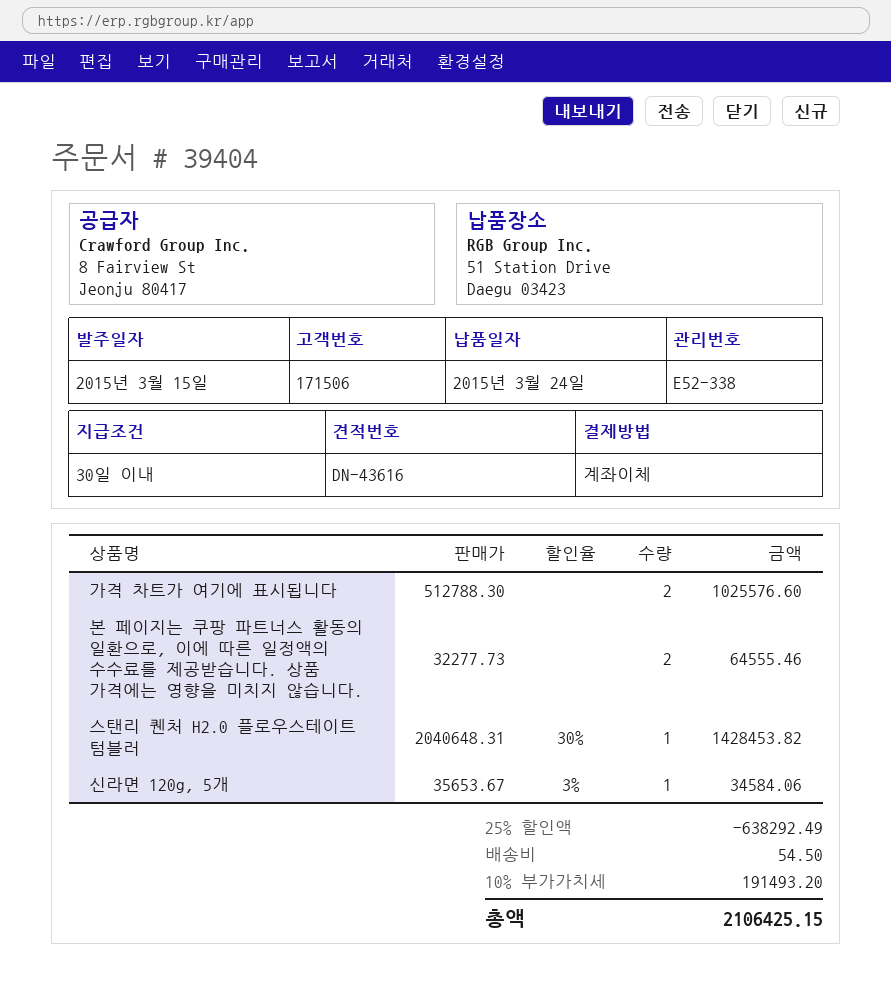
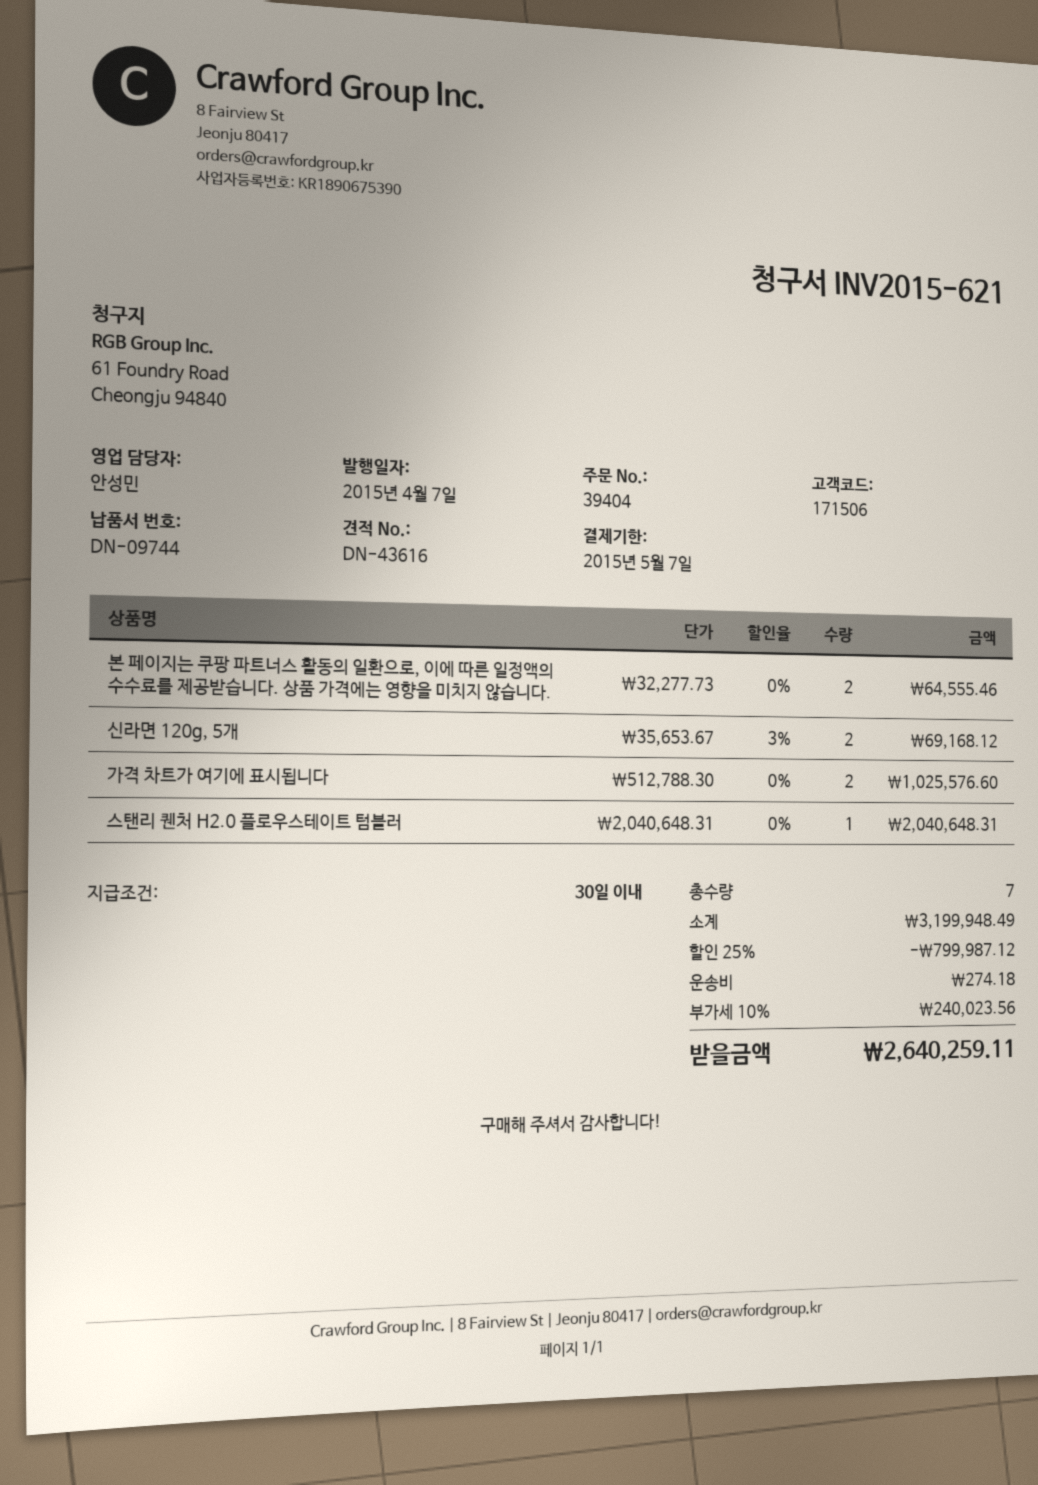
스탠리 퀜처 H2.0 플로우스테이트 텀블러: 1 x 2040648.31 - 30% = 1428453.82 -> 1 x 2040648.31 = 2040648.31
신라면 120g, 5개: 1 x 35653.67 - 3% = 34584.06 -> 2 x 35653.67 - 3% = 69168.12
discount: 25% = 638292.49 -> 25% = 799987.12
shipping: 54.50 -> 274.18
tax: 10% = 191493.20 -> 10% = 240023.56
total: 2106425.15 -> 2640259.11

